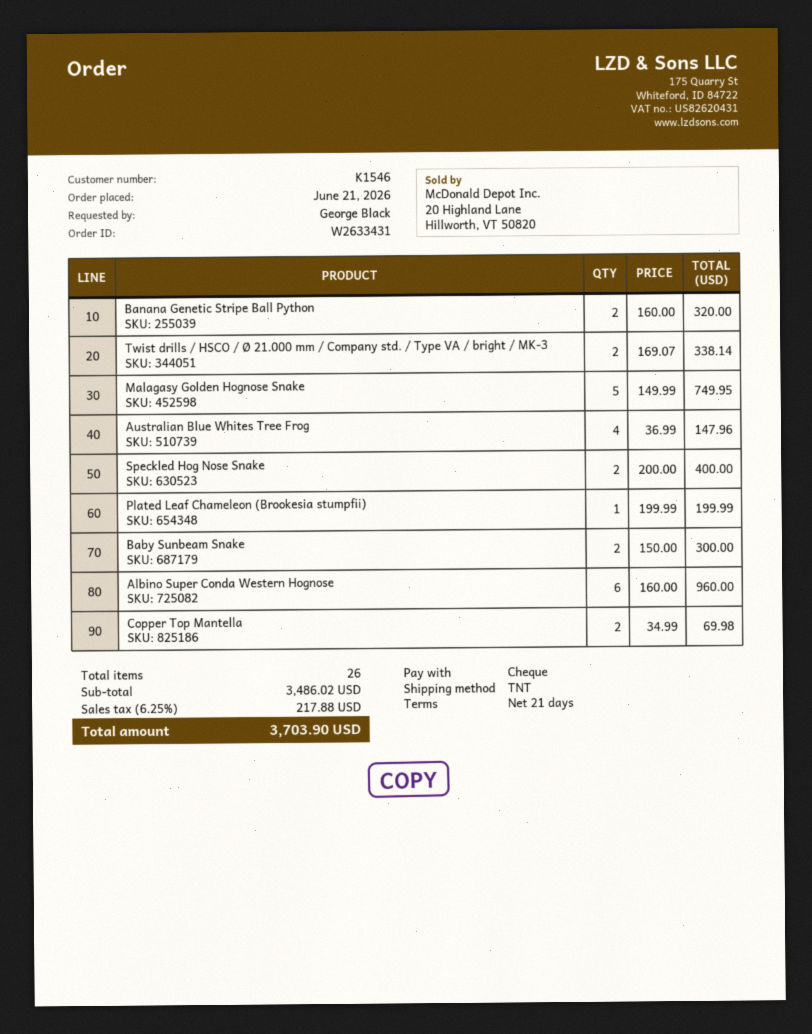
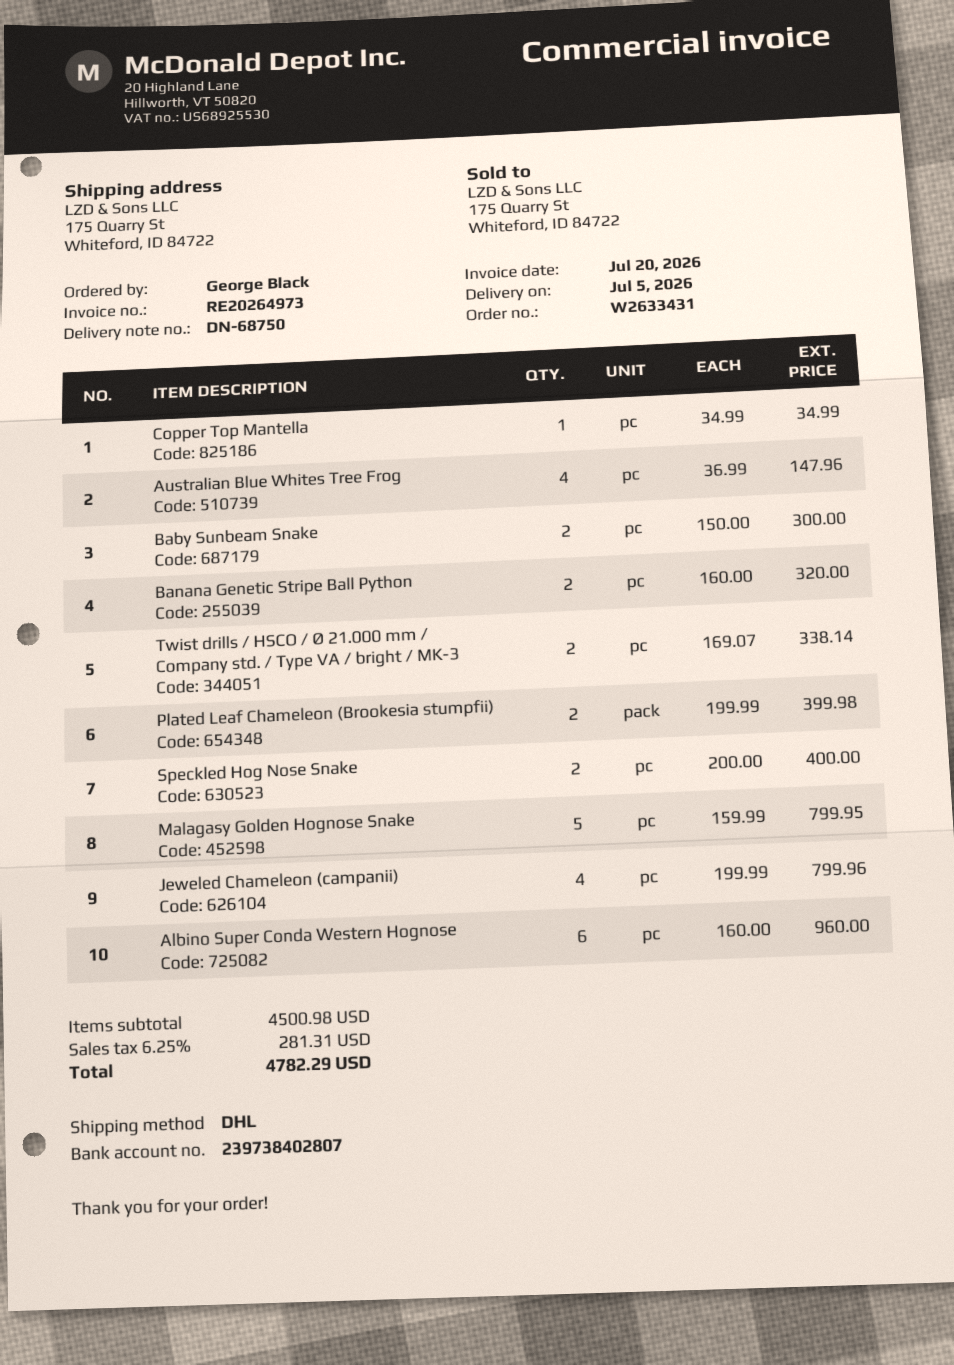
shipping method: TNT -> DHL
Malagasy Golden Hognose Snake: 5 x 149.99 = 749.95 -> 5 x 159.99 = 799.95
Plated Leaf Chameleon (Brookesia stumpfii): 1 x 199.99 = 199.99 -> 2 x 199.99 = 399.98
Copper Top Mantella: 2 x 34.99 = 69.98 -> 1 x 34.99 = 34.99
Jeweled Chameleon (campanii): none -> 4 x 199.99 = 799.96
subtotal: 3486.02 -> 4500.98
tax: 6.25% = 217.88 -> 6.25% = 281.31
total: 3703.90 -> 4782.29

